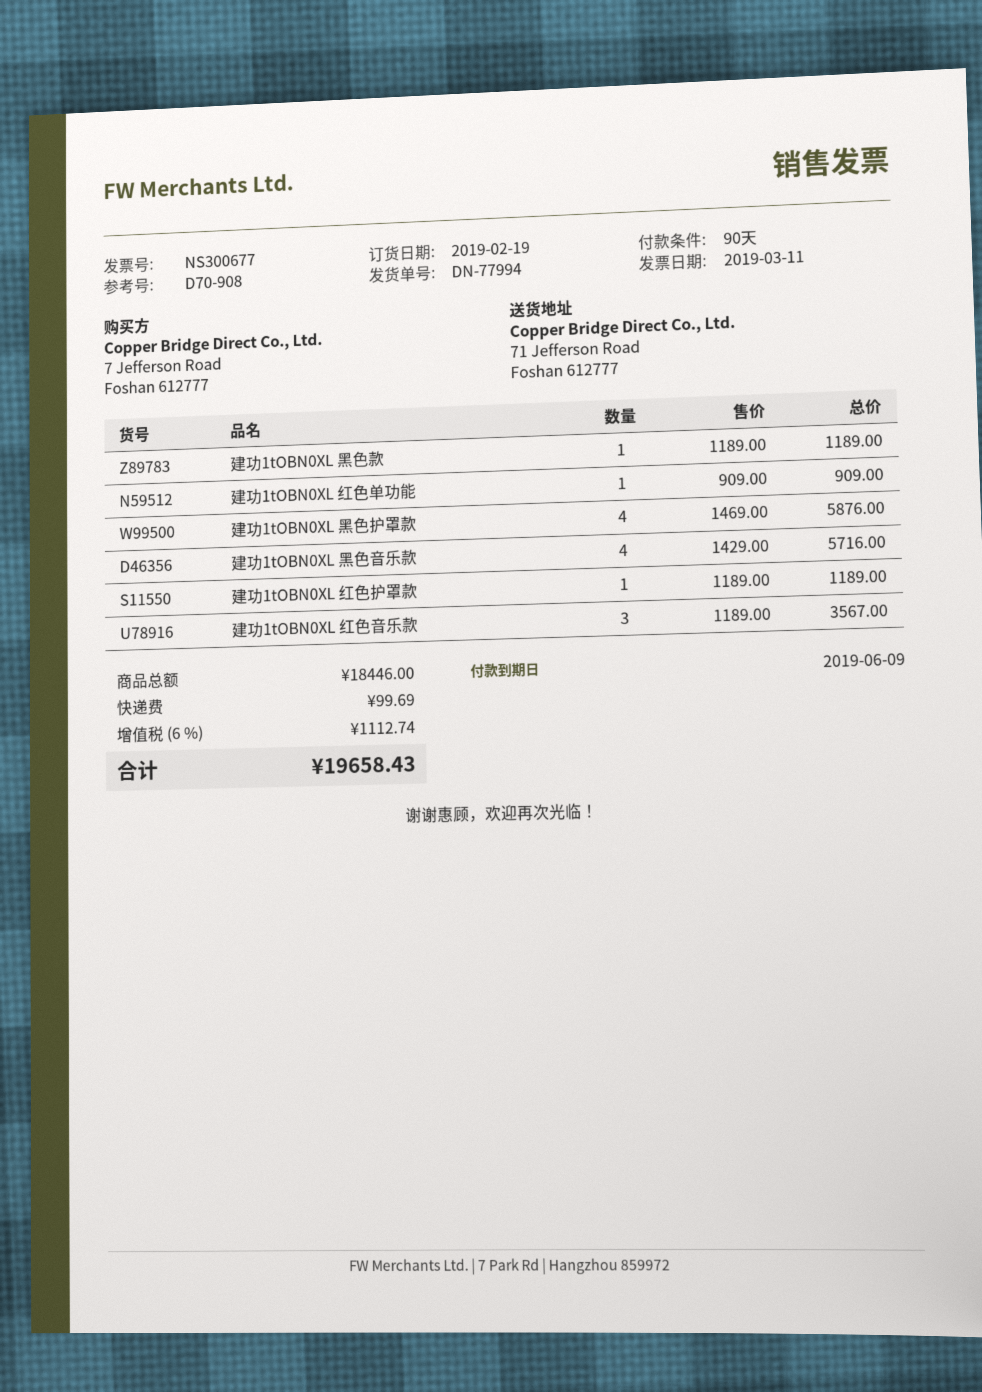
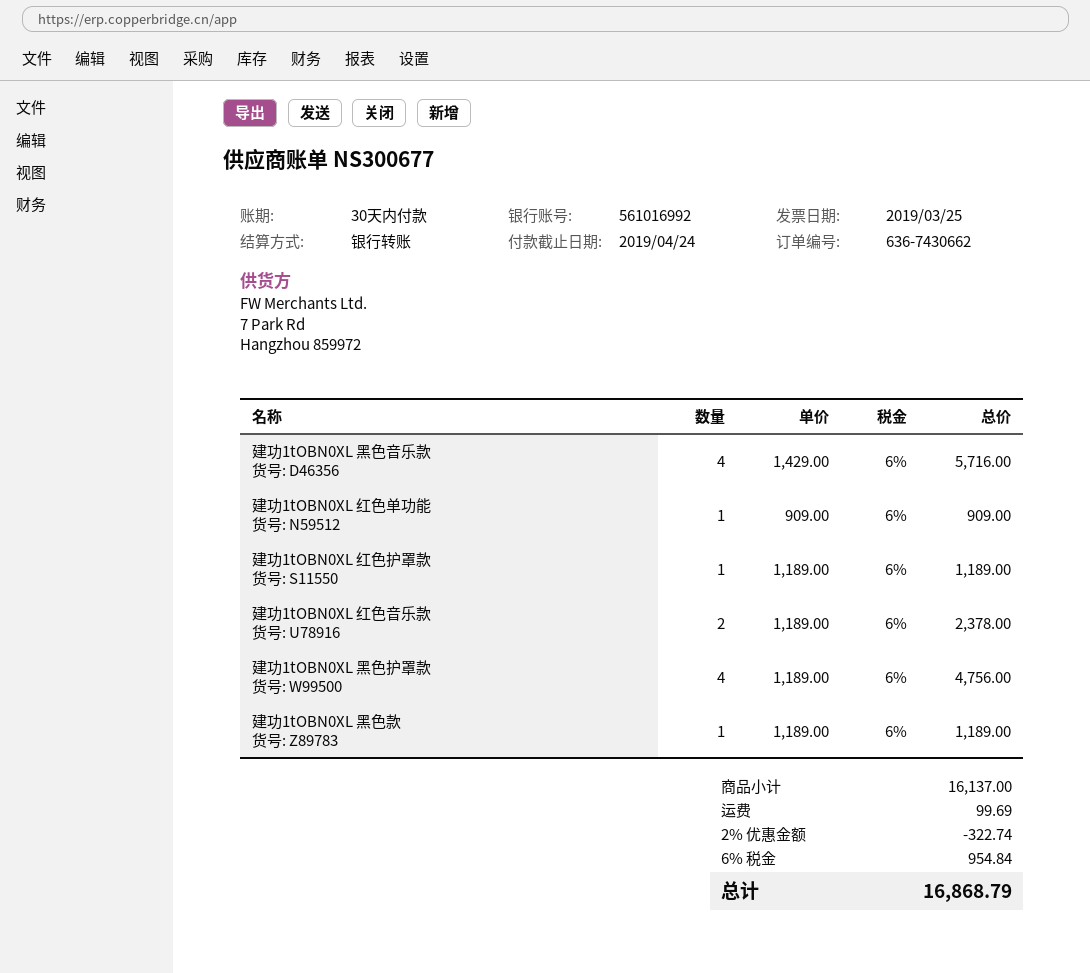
invoice date: 2019-03-11 -> 2019-03-25
payment terms: 90 days -> 30 days
due date: 2019-06-09 -> 2019-04-24
建功1tOBN0XL 黑色护罩款: 4 x 1469.00 = 5876.00 -> 4 x 1189.00 = 4756.00
建功1tOBN0XL 红色音乐款: 3 x 1189.00 = 3567.00 -> 2 x 1189.00 = 2378.00
subtotal: 18446.00 -> 16137.00
discount: none -> 2% = 322.74
tax: 6% = 1112.74 -> 6% = 954.84
total: 19658.43 -> 16868.79

